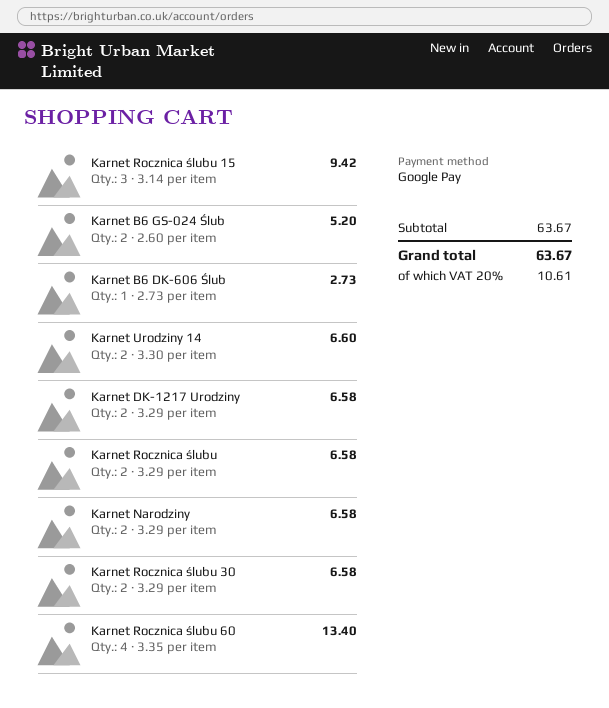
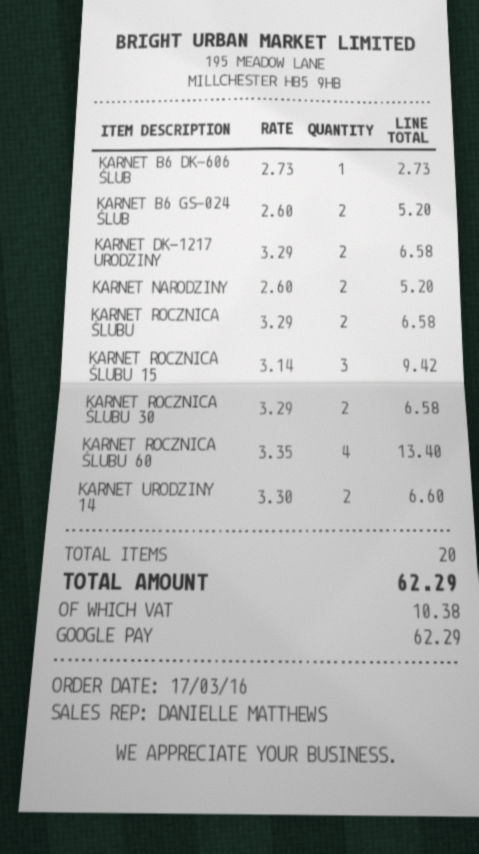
Karnet Narodziny: 2 x 3.29 = 6.58 -> 2 x 2.60 = 5.20
tax: 10.61 -> 10.38
total: 63.67 -> 62.29

